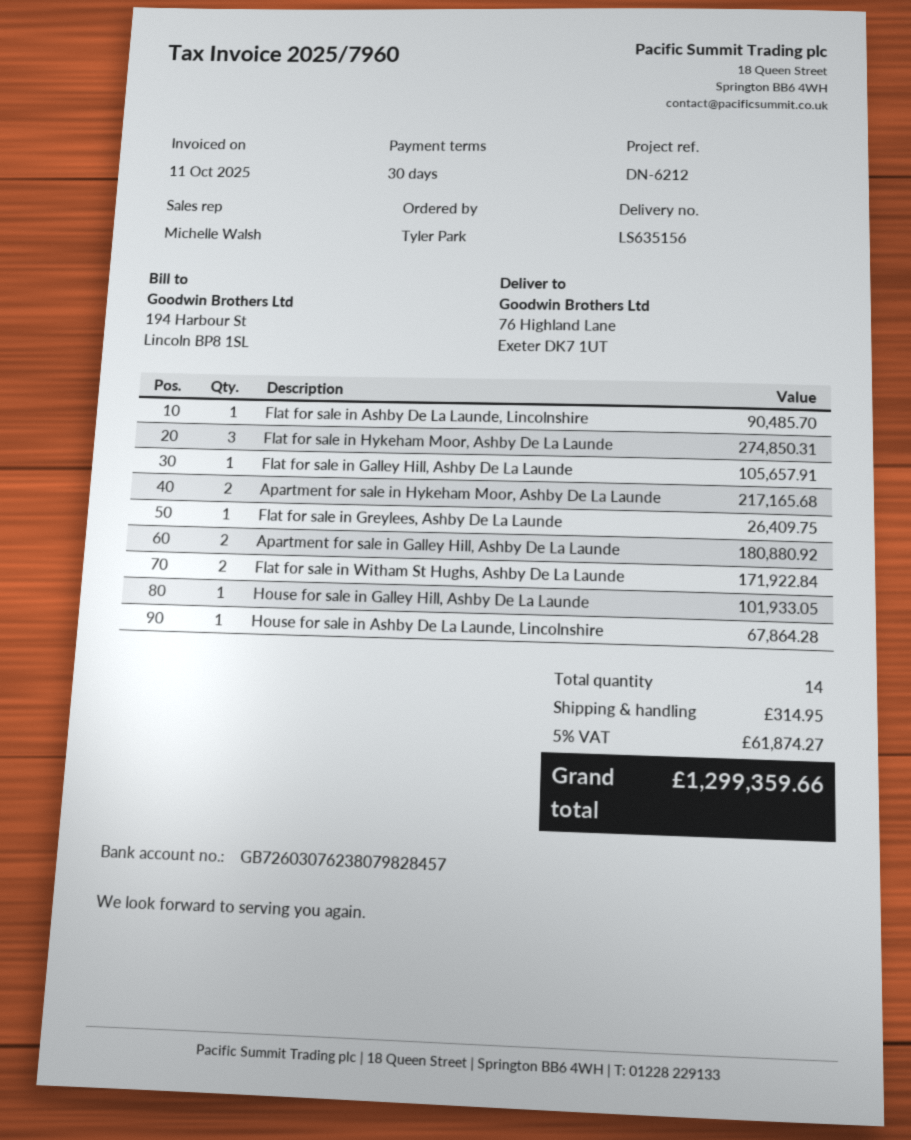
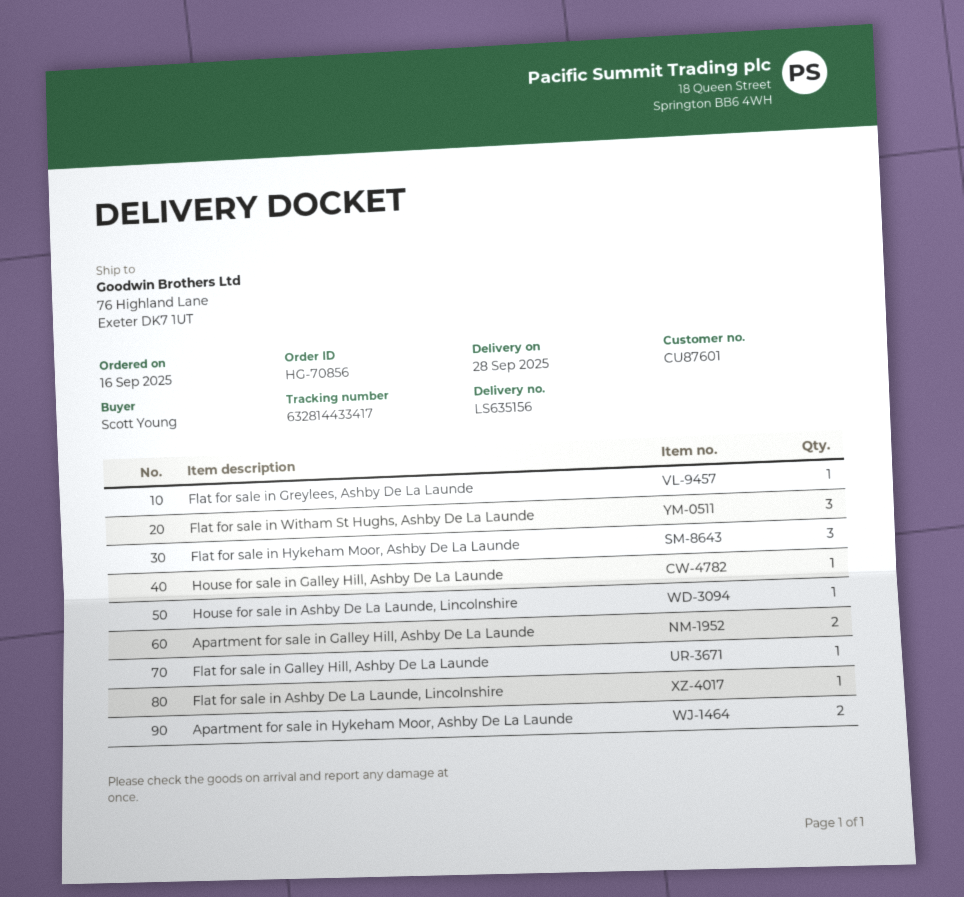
ordered by: Tyler Park -> Scott Young
Flat for sale in Witham St Hughs, Ashby De La Launde: 2 -> 3

